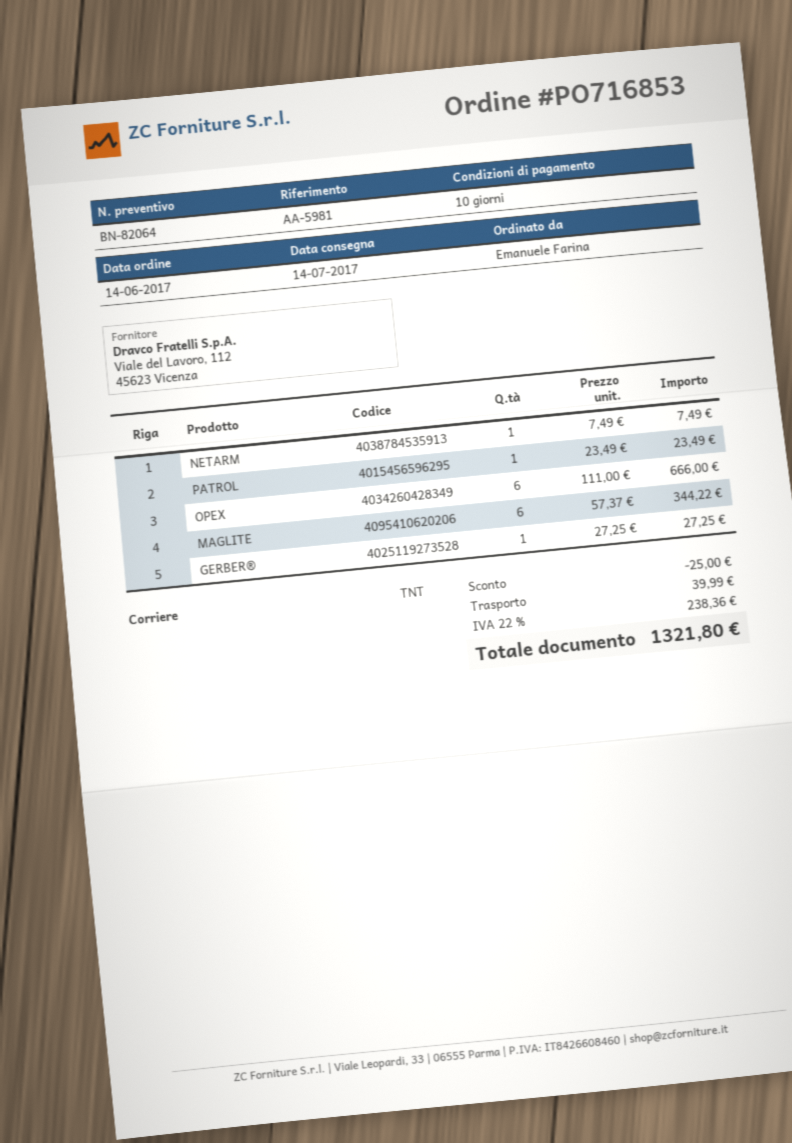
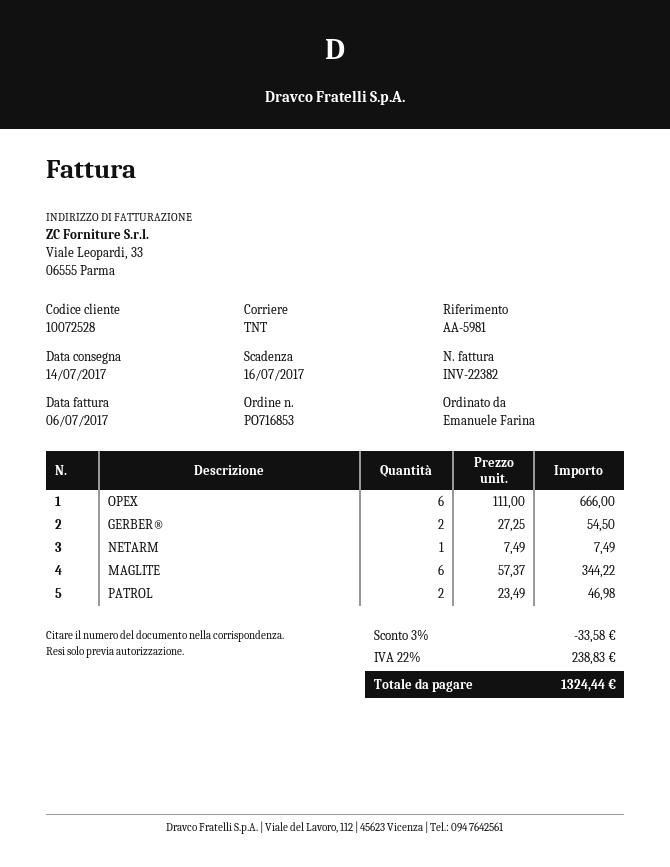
PATROL: 1 x 23.49 = 23.49 -> 2 x 23.49 = 46.98
GERBER®: 1 x 27.25 = 27.25 -> 2 x 27.25 = 54.50
discount: 25.00 -> 33.58
shipping: 39.99 -> none
tax: 22% = 238.36 -> 22% = 238.83
total: 1321.80 -> 1324.44

